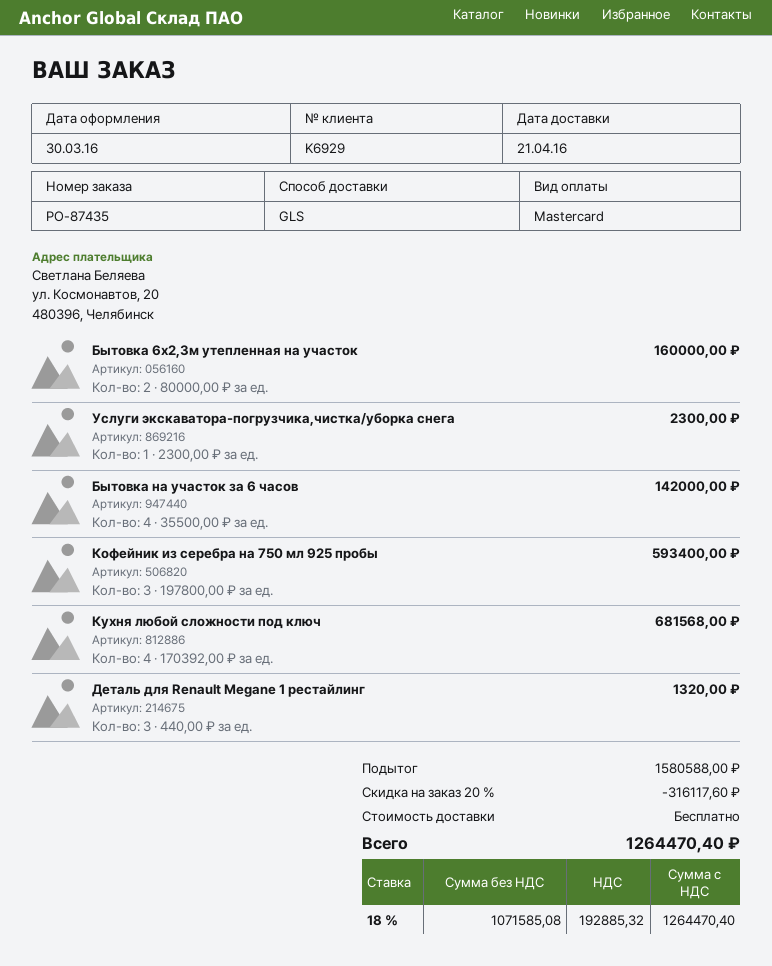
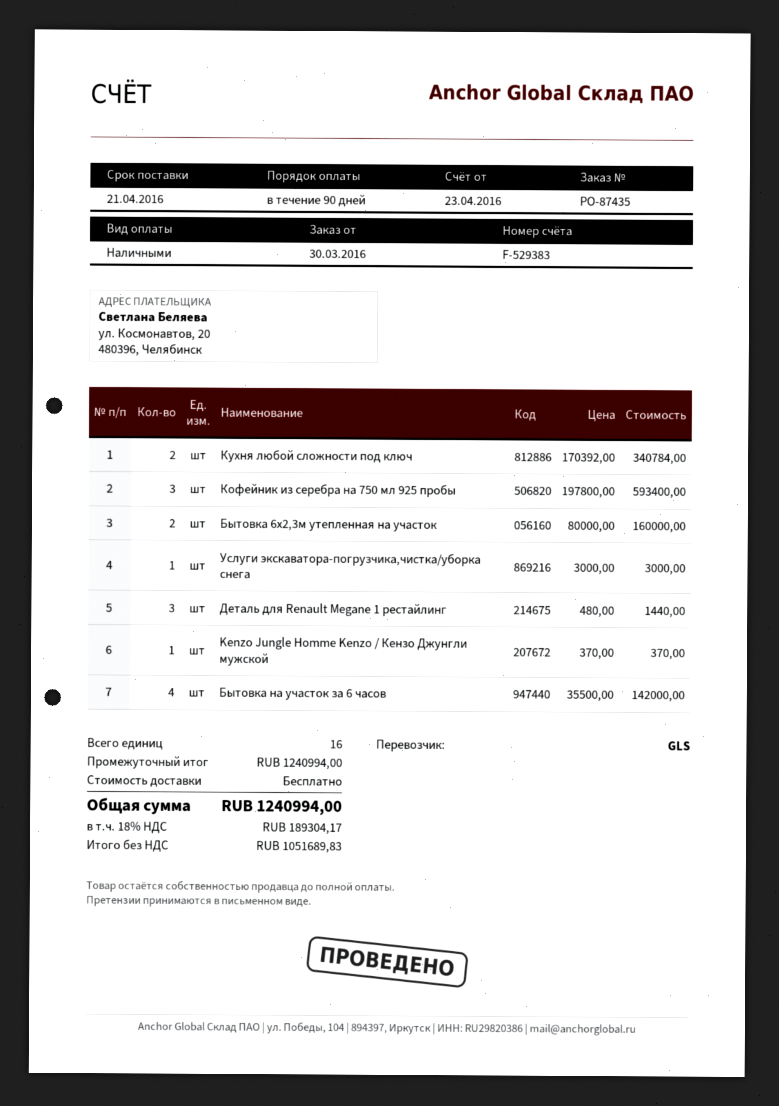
payment method: Mastercard -> cash
Услуги экскаватора-погрузчика,чистка/уборка снега: 1 x 2300.00 = 2300.00 -> 1 x 3000.00 = 3000.00
Кухня любой сложности под ключ: 4 x 170392.00 = 681568.00 -> 2 x 170392.00 = 340784.00
Деталь для Renault Megane 1 рестайлинг: 3 x 440.00 = 1320.00 -> 3 x 480.00 = 1440.00
Kenzo Jungle Homme Kenzo / Кензо Джунгли мужской: none -> 1 x 370.00 = 370.00
subtotal: 1580588.00 -> 1240994.00
discount: 20% = 316117.60 -> none
net: 1071585.08 -> 1051689.83
tax: 18% = 192885.32 -> 18% = 189304.17
total: 1264470.40 -> 1240994.00

